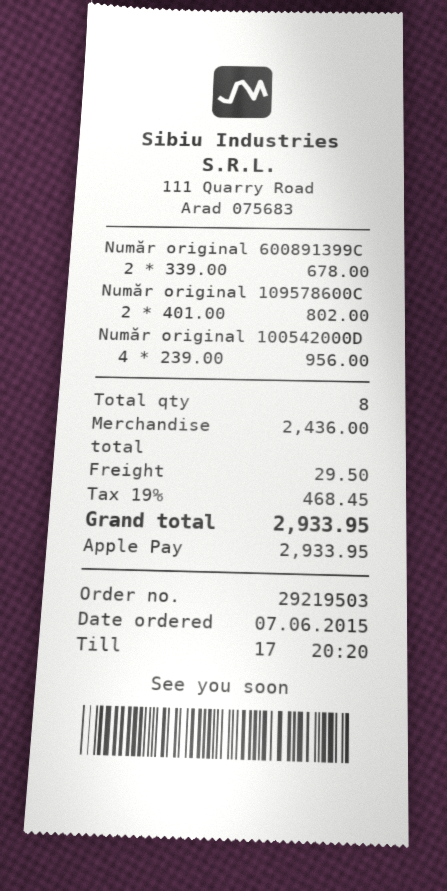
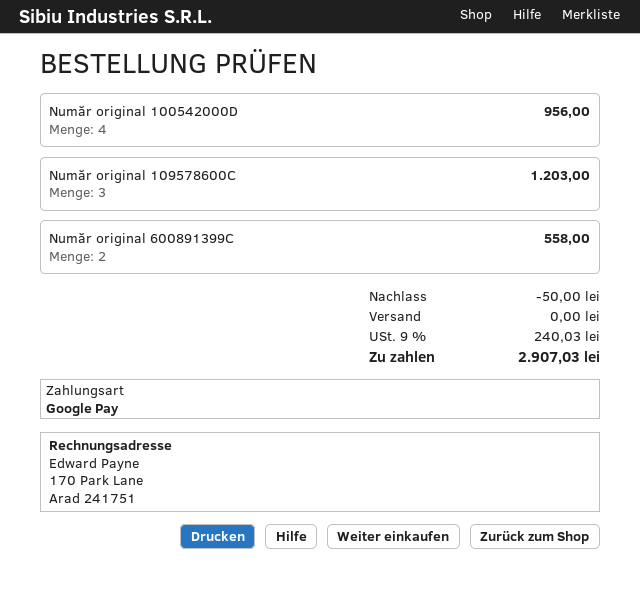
payment method: Apple Pay -> Google Pay
Număr original 600891399C: 2 for 678.00 -> 2 for 558.00
Număr original 109578600C: 2 for 802.00 -> 3 for 1203.00
discount: none -> 50.00
shipping: 29.50 -> 0.00
tax: 19% = 468.45 -> 9% = 240.03
total: 2933.95 -> 2907.03

